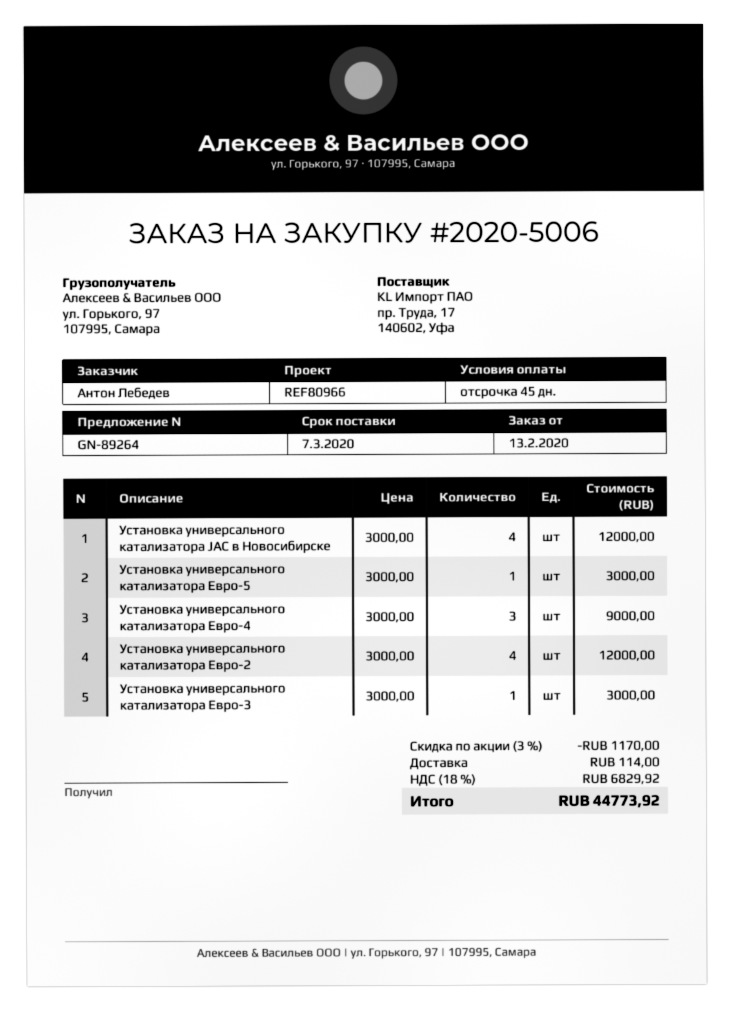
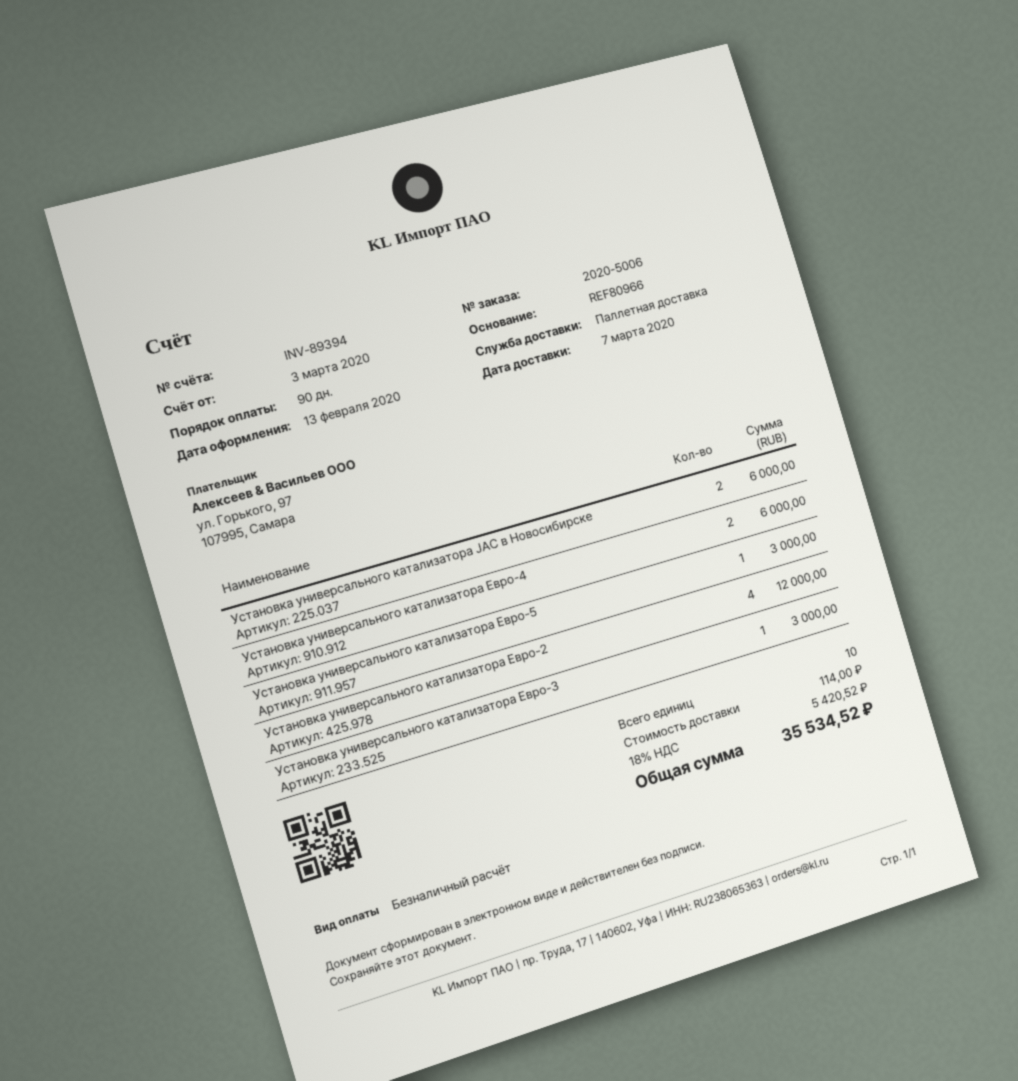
payment terms: 45 days -> 90 days
Установка универсального катализатора JAC в Новосибирске: 4 for 12000.00 -> 2 for 6000.00
Установка универсального катализатора Евро-4: 3 for 9000.00 -> 2 for 6000.00
discount: 3% = 1170.00 -> none
tax: 18% = 6829.92 -> 18% = 5420.52
total: 44773.92 -> 35534.52

